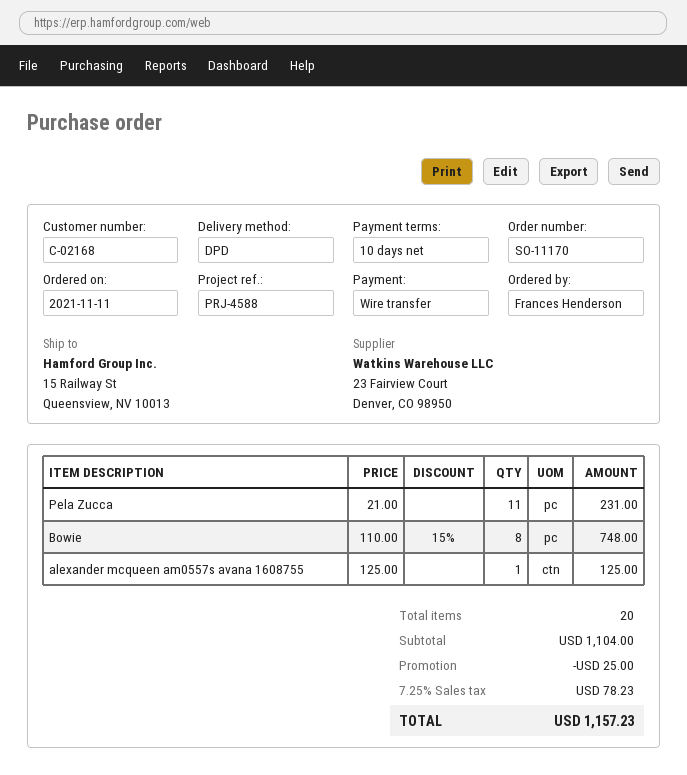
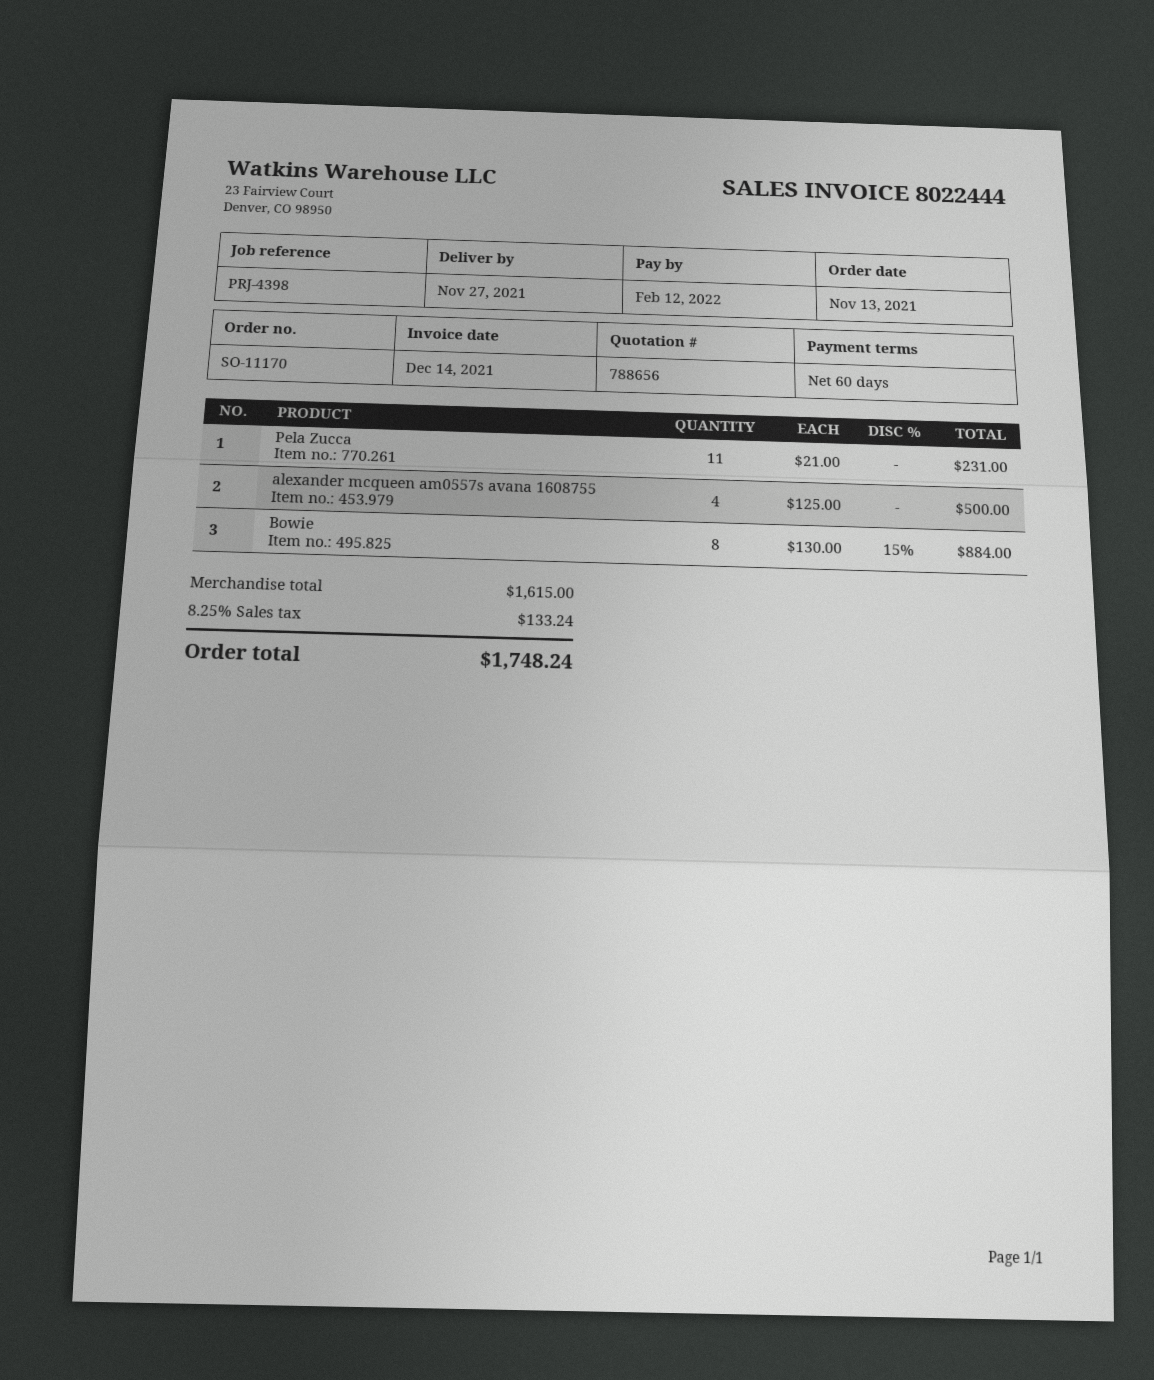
order date: 2021-11-11 -> 2021-11-13
payment terms: 10 days -> 60 days
reference: PRJ-4588 -> PRJ-4398
Bowie: 8 x 110.00 - 15% = 748.00 -> 8 x 130.00 - 15% = 884.00
alexander mcqueen am0557s avana 1608755: 1 x 125.00 = 125.00 -> 4 x 125.00 = 500.00
subtotal: 1104.00 -> 1615.00
discount: 25.00 -> none
tax: 7.25% = 78.23 -> 8.25% = 133.24
total: 1157.23 -> 1748.24

